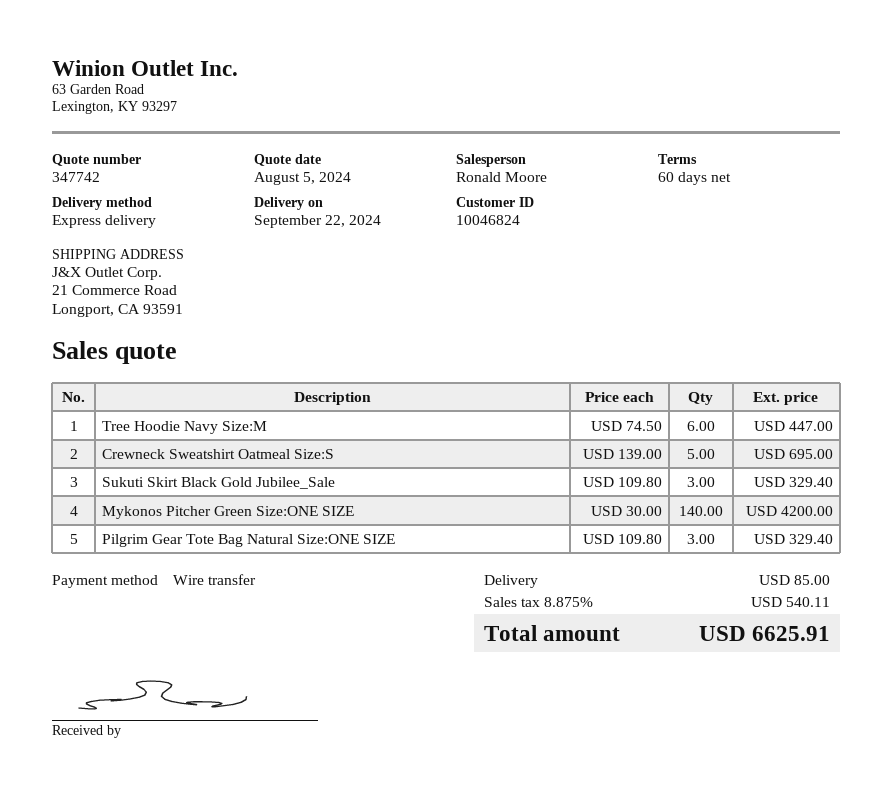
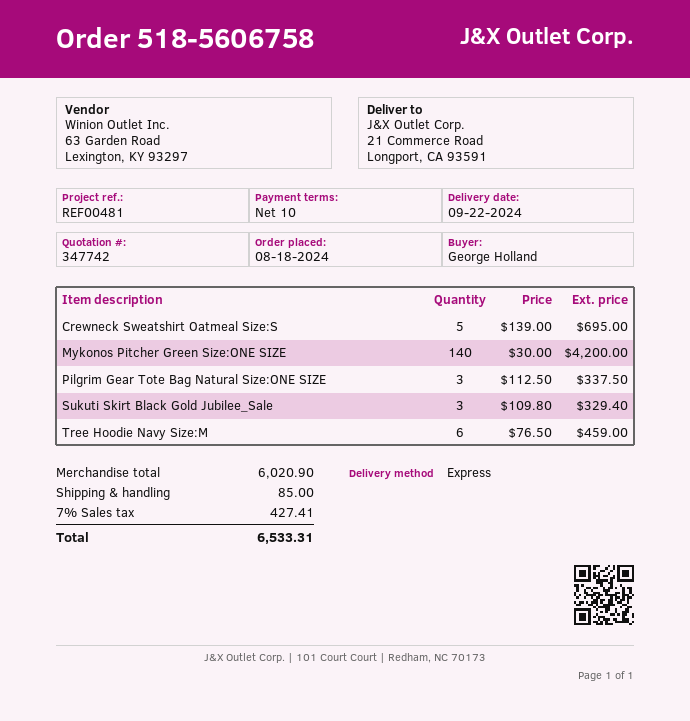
payment terms: 60 days -> 10 days
Tree Hoodie Navy Size:M: 6 x 74.50 = 447.00 -> 6 x 76.50 = 459.00
Pilgrim Gear Tote Bag Natural Size:ONE SIZE: 3 x 109.80 = 329.40 -> 3 x 112.50 = 337.50
tax: 8.875% = 540.11 -> 7% = 427.41
total: 6625.91 -> 6533.31

